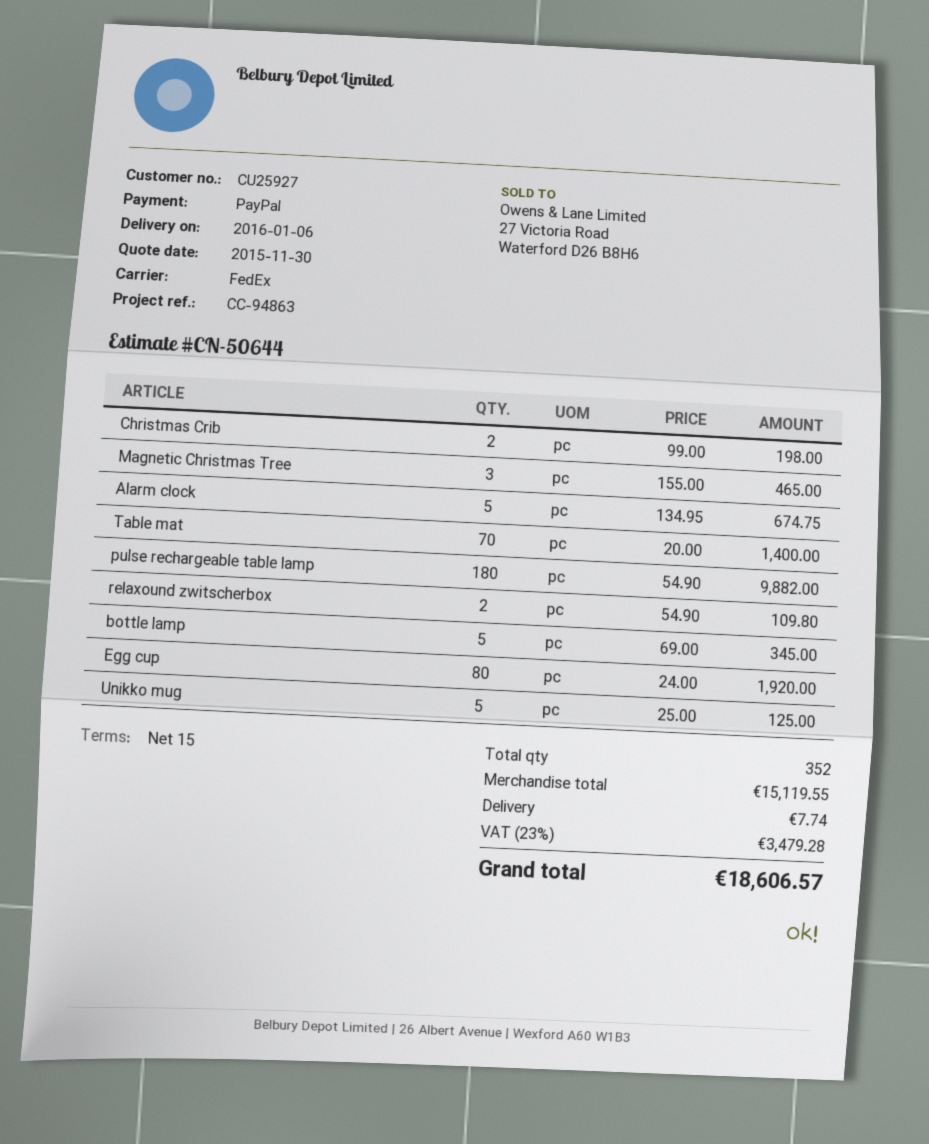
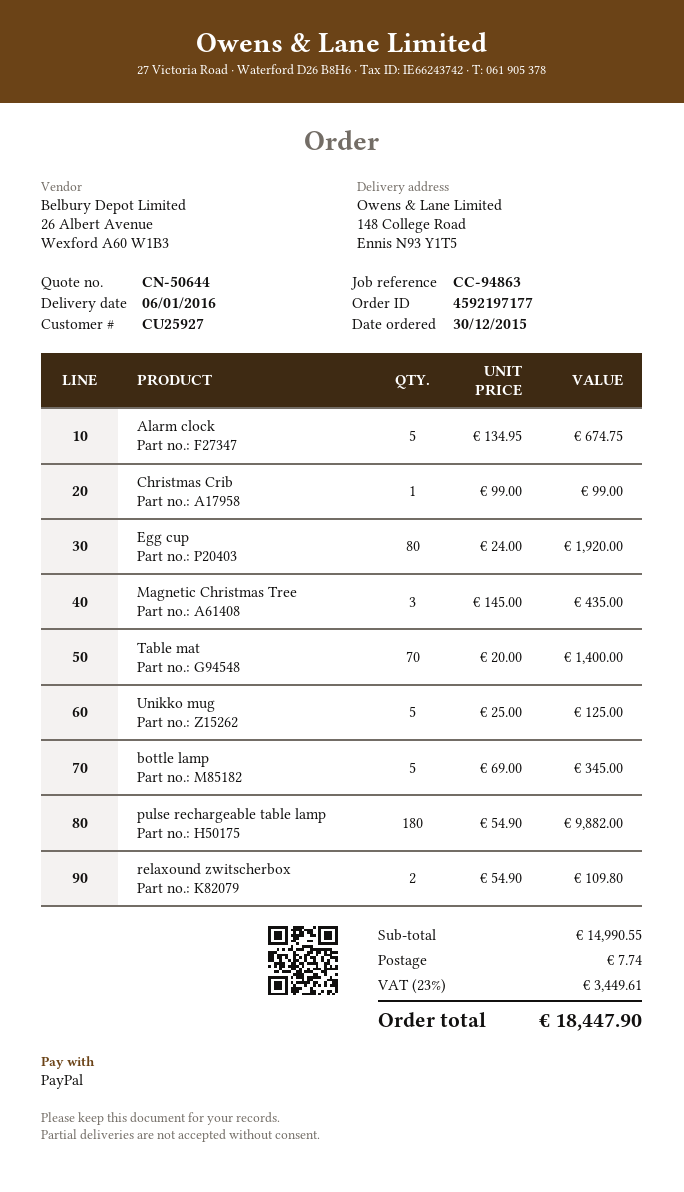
Christmas Crib: 2 x 99.00 = 198.00 -> 1 x 99.00 = 99.00
Magnetic Christmas Tree: 3 x 155.00 = 465.00 -> 3 x 145.00 = 435.00
subtotal: 15119.55 -> 14990.55
tax: 23% = 3479.28 -> 23% = 3449.61
total: 18606.57 -> 18447.90

